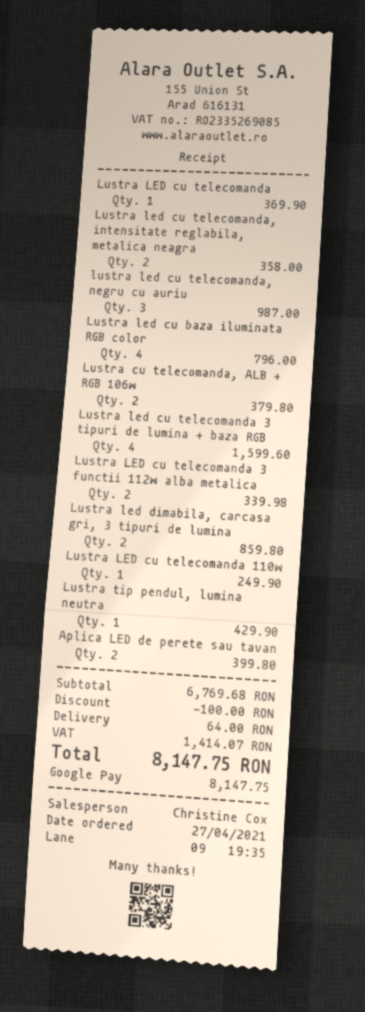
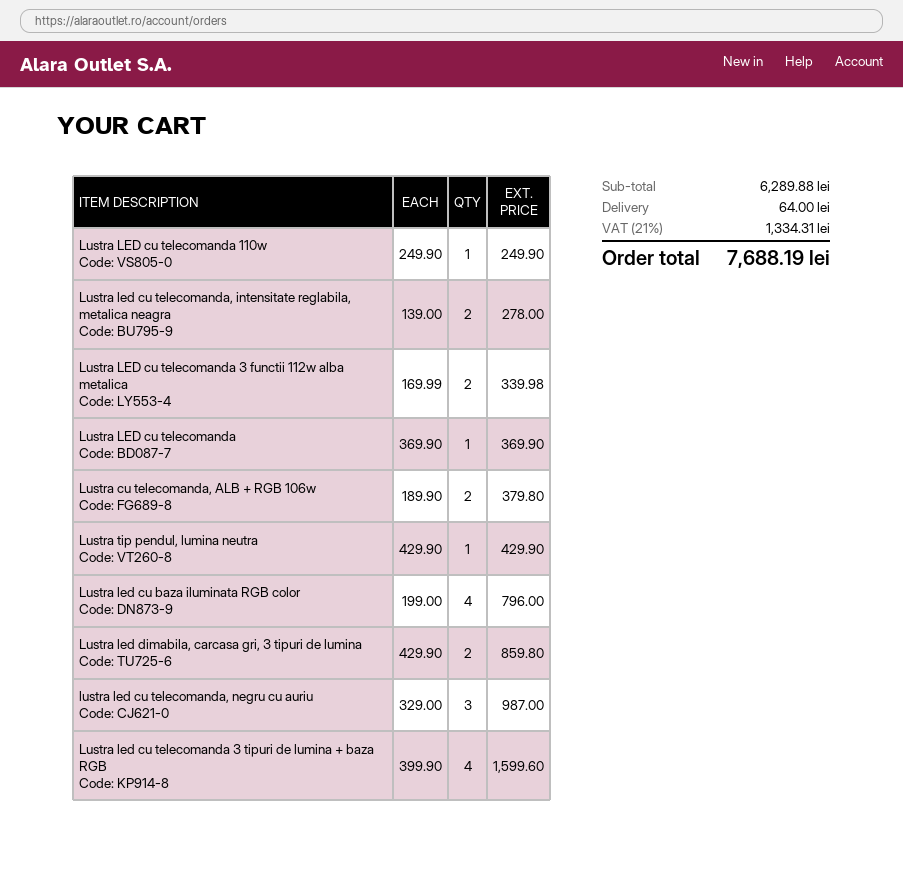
Lustra led cu telecomanda, intensitate reglabila, metalica neagra: 2 for 358.00 -> 2 for 278.00
Aplica LED de perete sau tavan: 2 for 399.80 -> none
subtotal: 6769.68 -> 6289.88
discount: 100.00 -> none
tax: 1414.07 -> 1334.31
total: 8147.75 -> 7688.19

